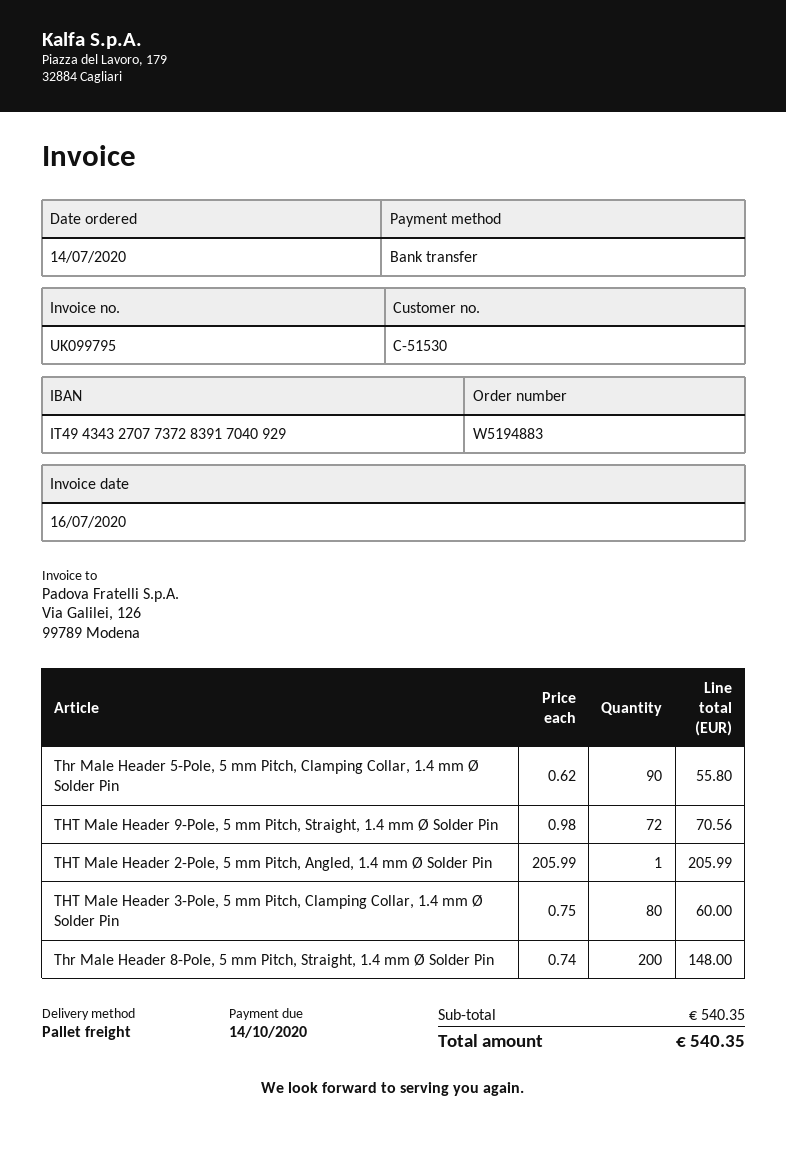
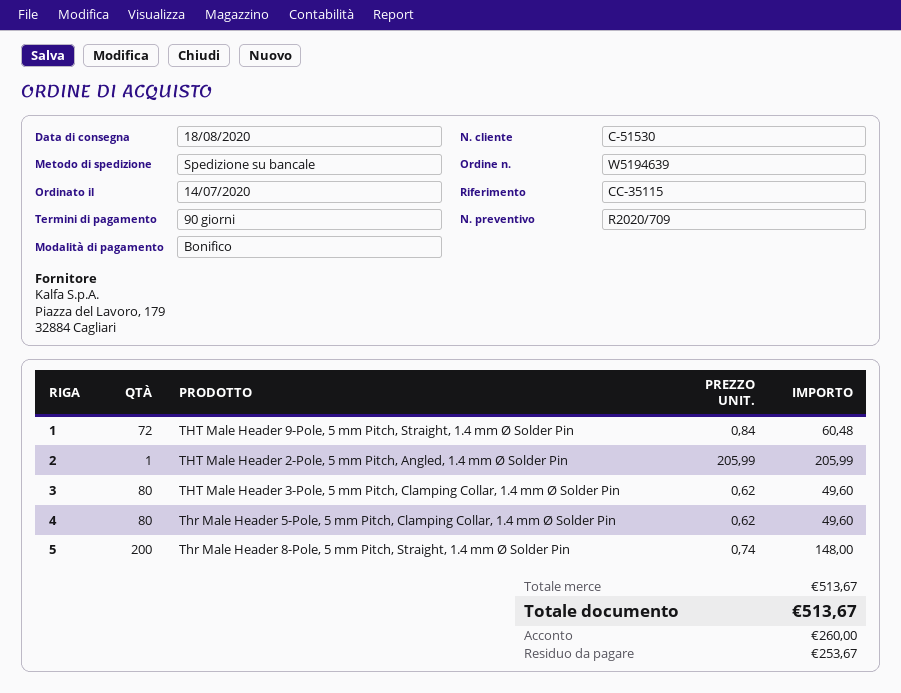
order number: W5194883 -> W5194639
Thr Male Header 5-Pole, 5 mm Pitch, Clamping Collar, 1.4 mm Ø Solder Pin: 90 x 0.62 = 55.80 -> 80 x 0.62 = 49.60
THT Male Header 9-Pole, 5 mm Pitch, Straight, 1.4 mm Ø Solder Pin: 72 x 0.98 = 70.56 -> 72 x 0.84 = 60.48
THT Male Header 3-Pole, 5 mm Pitch, Clamping Collar, 1.4 mm Ø Solder Pin: 80 x 0.75 = 60.00 -> 80 x 0.62 = 49.60
subtotal: 540.35 -> 513.67
total: 540.35 -> 513.67

